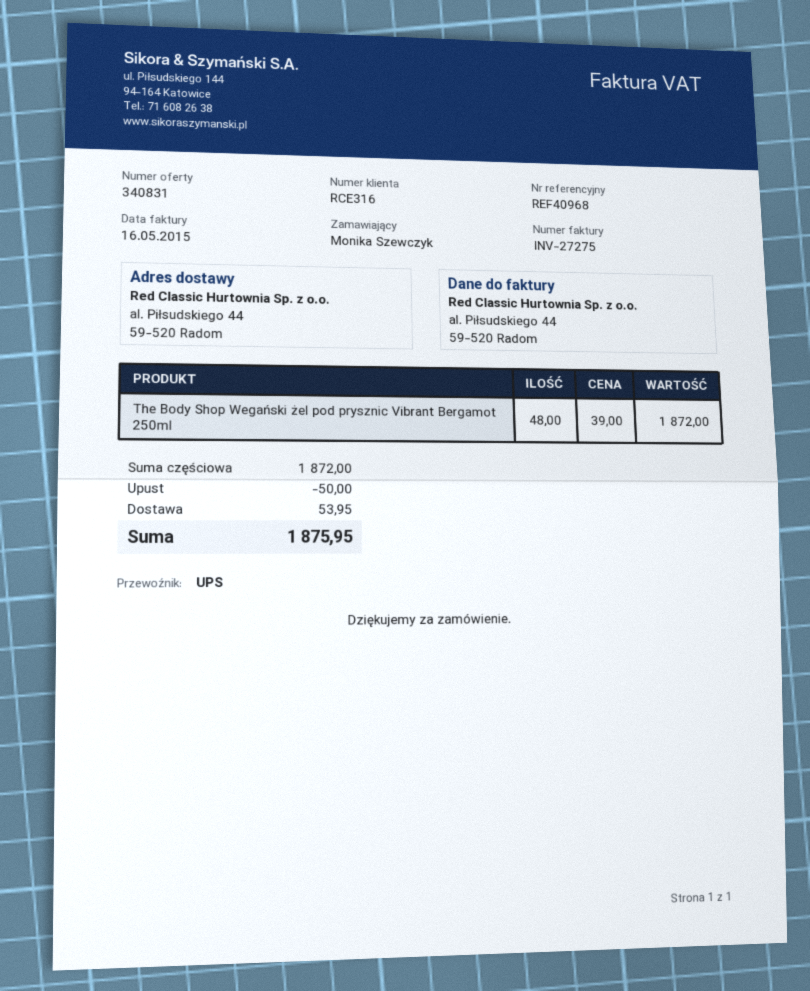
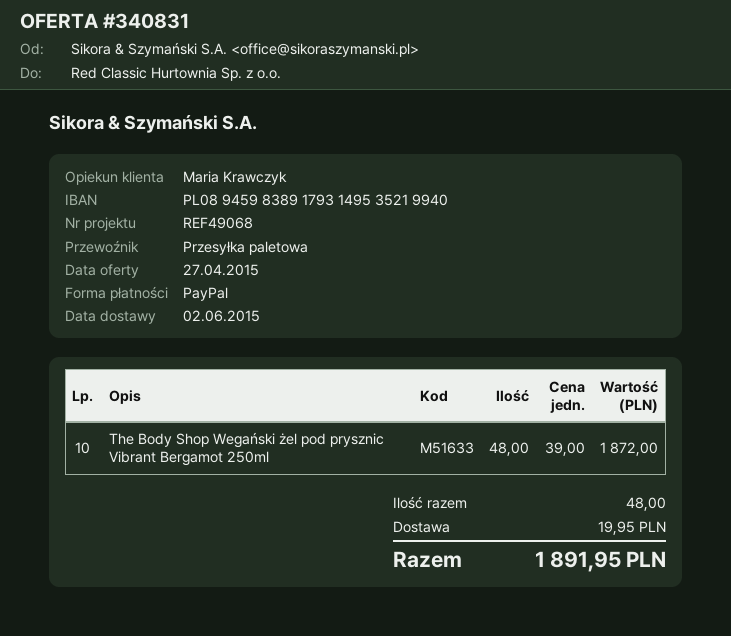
reference: REF40968 -> REF49068
shipping method: UPS -> pallet freight
discount: 50.00 -> none
shipping: 53.95 -> 19.95
total: 1875.95 -> 1891.95

